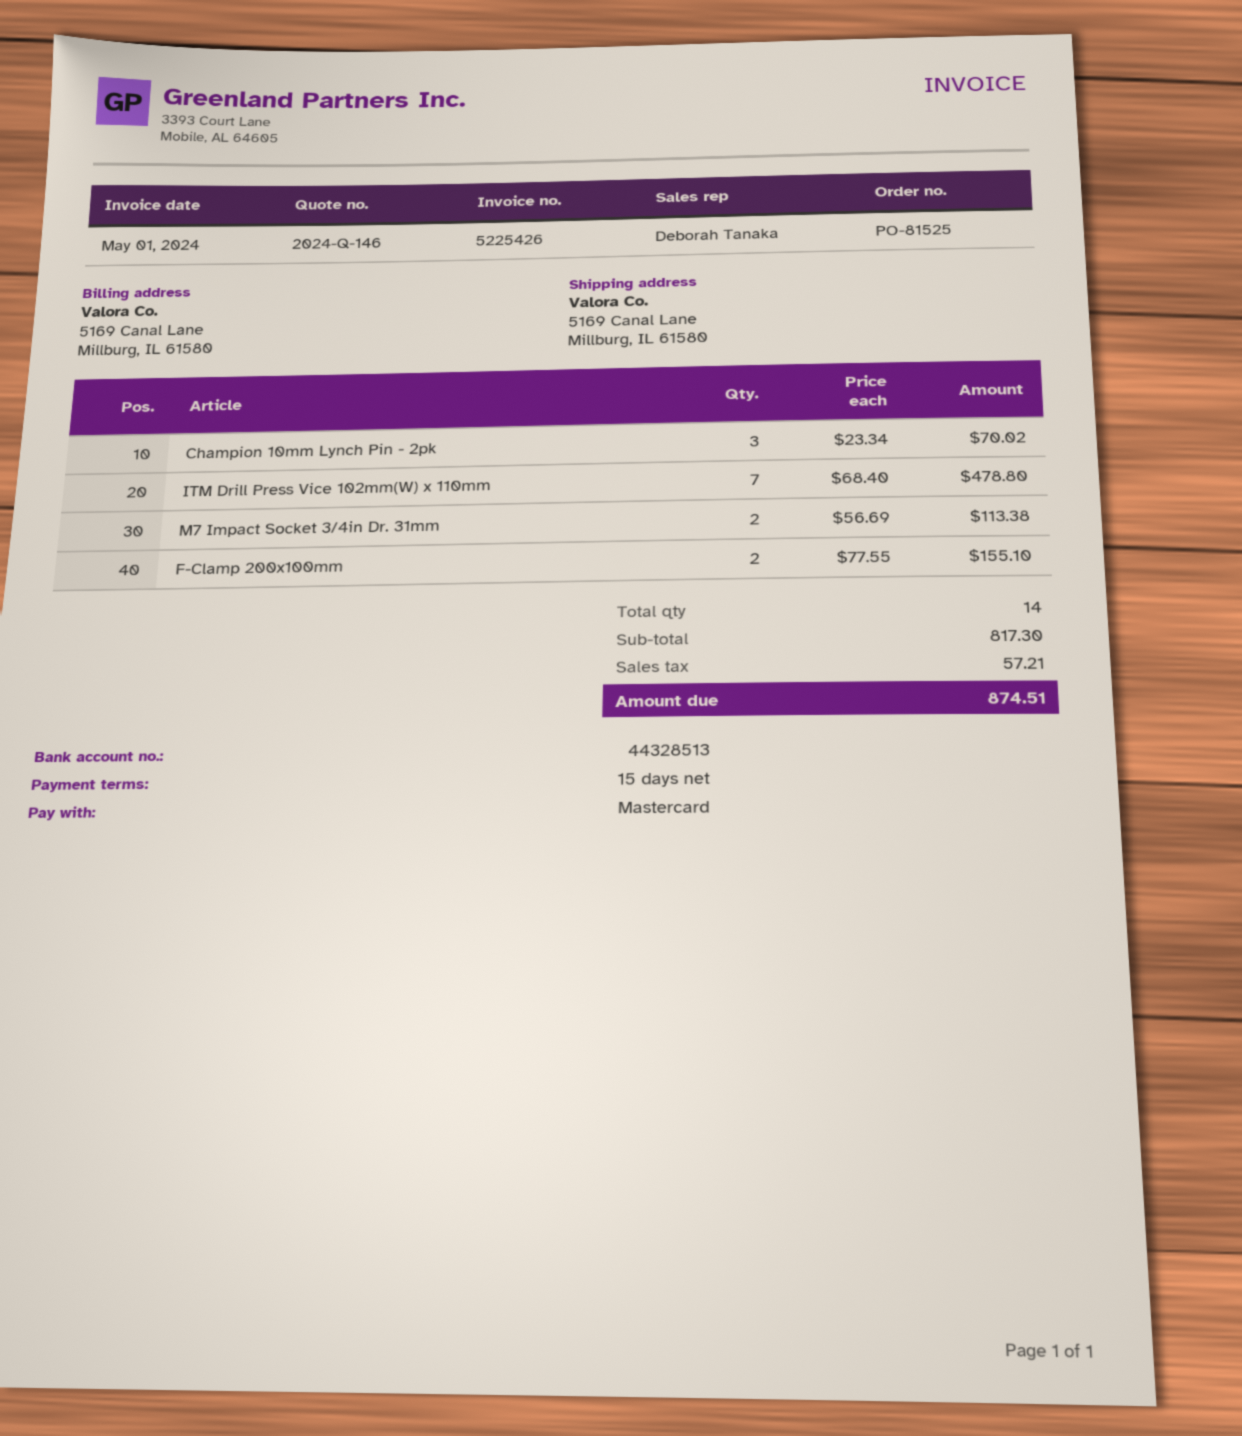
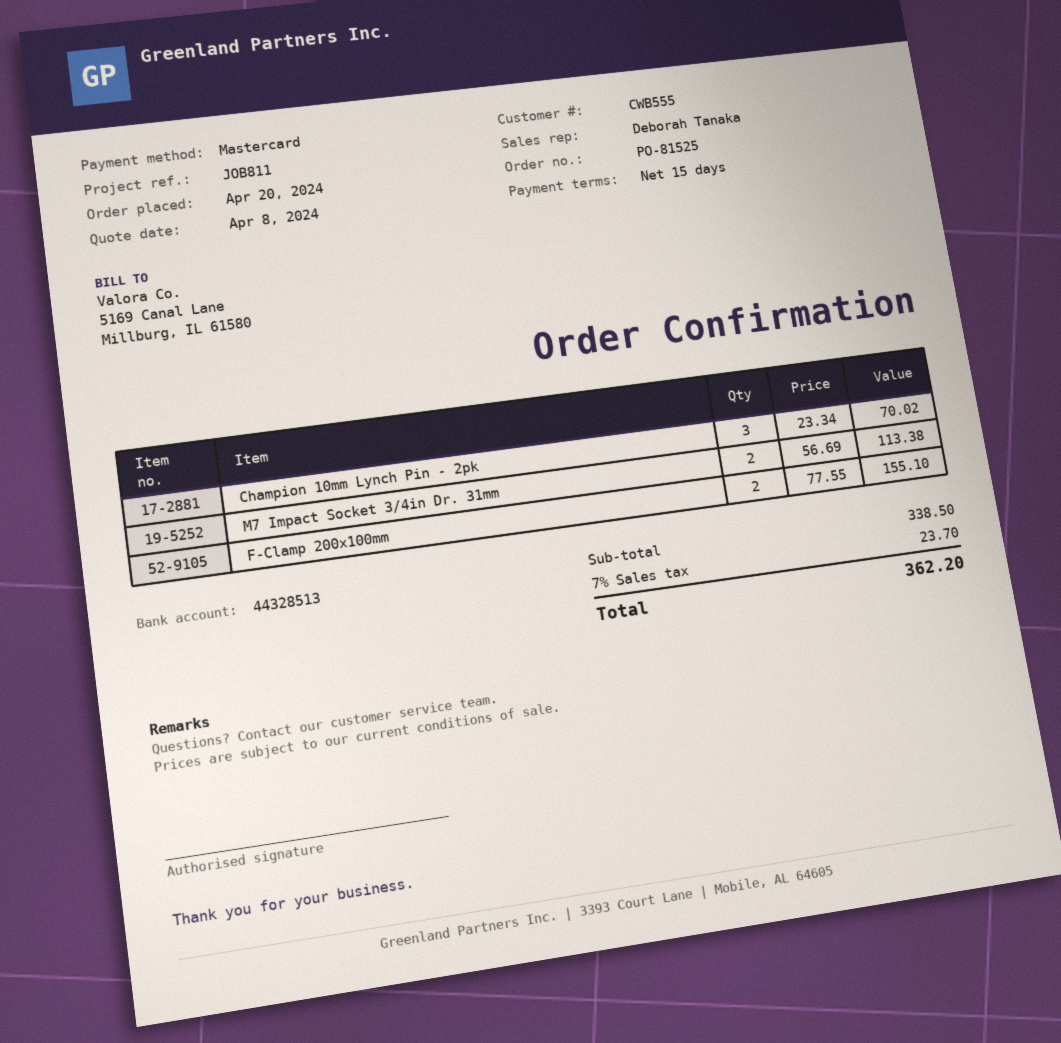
ITM Drill Press Vice 102mm(W) x 110mm: 7 x 68.40 = 478.80 -> none
subtotal: 817.30 -> 338.50
tax: 57.21 -> 23.70
total: 874.51 -> 362.20

